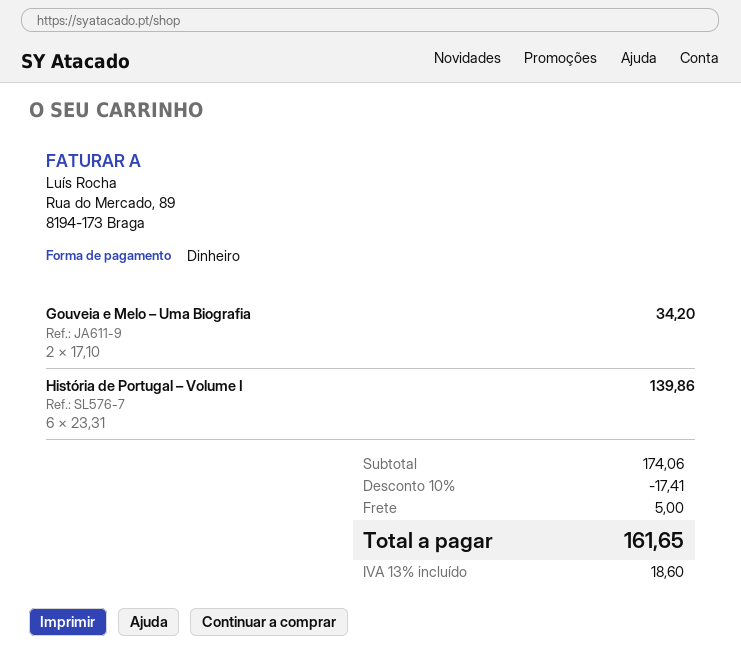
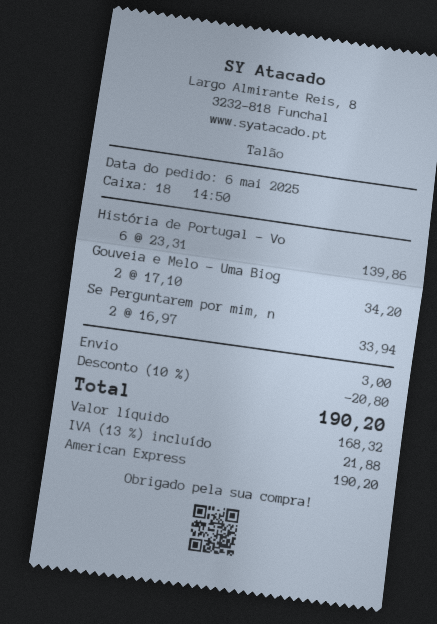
payment method: cash -> American Express
Se Perguntarem por mim, n: none -> 2 x 16.97 = 33.94
discount: 10% = 17.41 -> 10% = 20.80
shipping: 5.00 -> 3.00
tax: 13% = 18.60 -> 13% = 21.88
total: 161.65 -> 190.20

